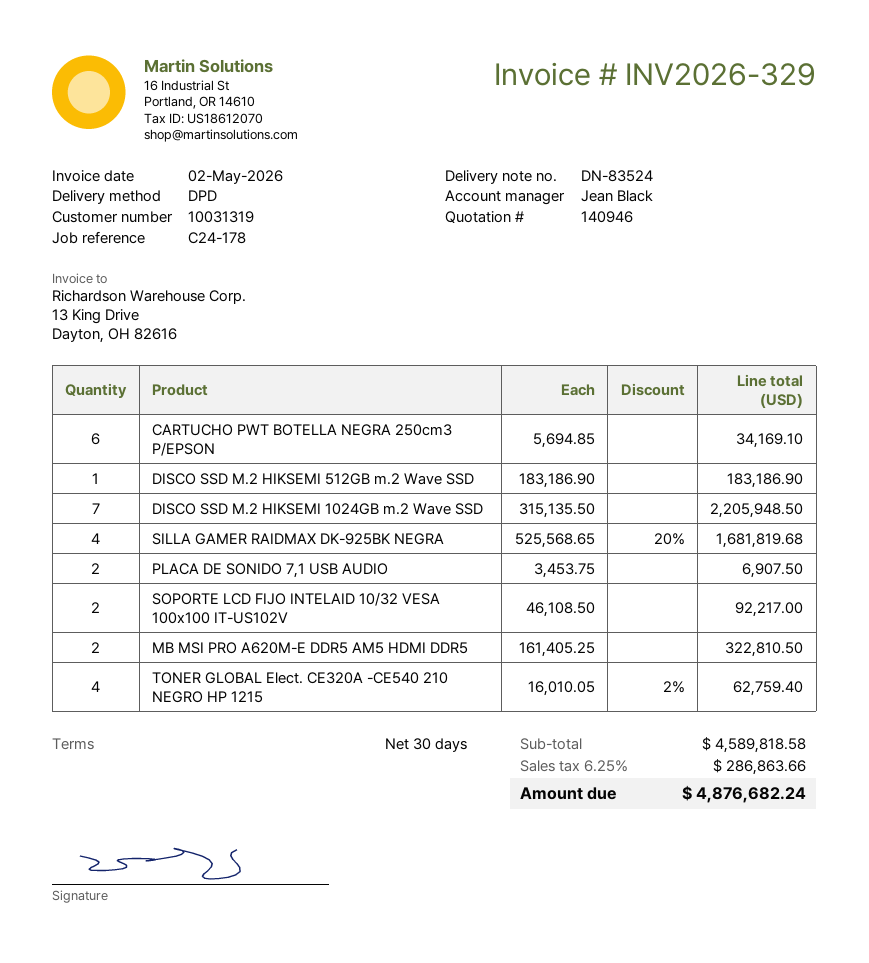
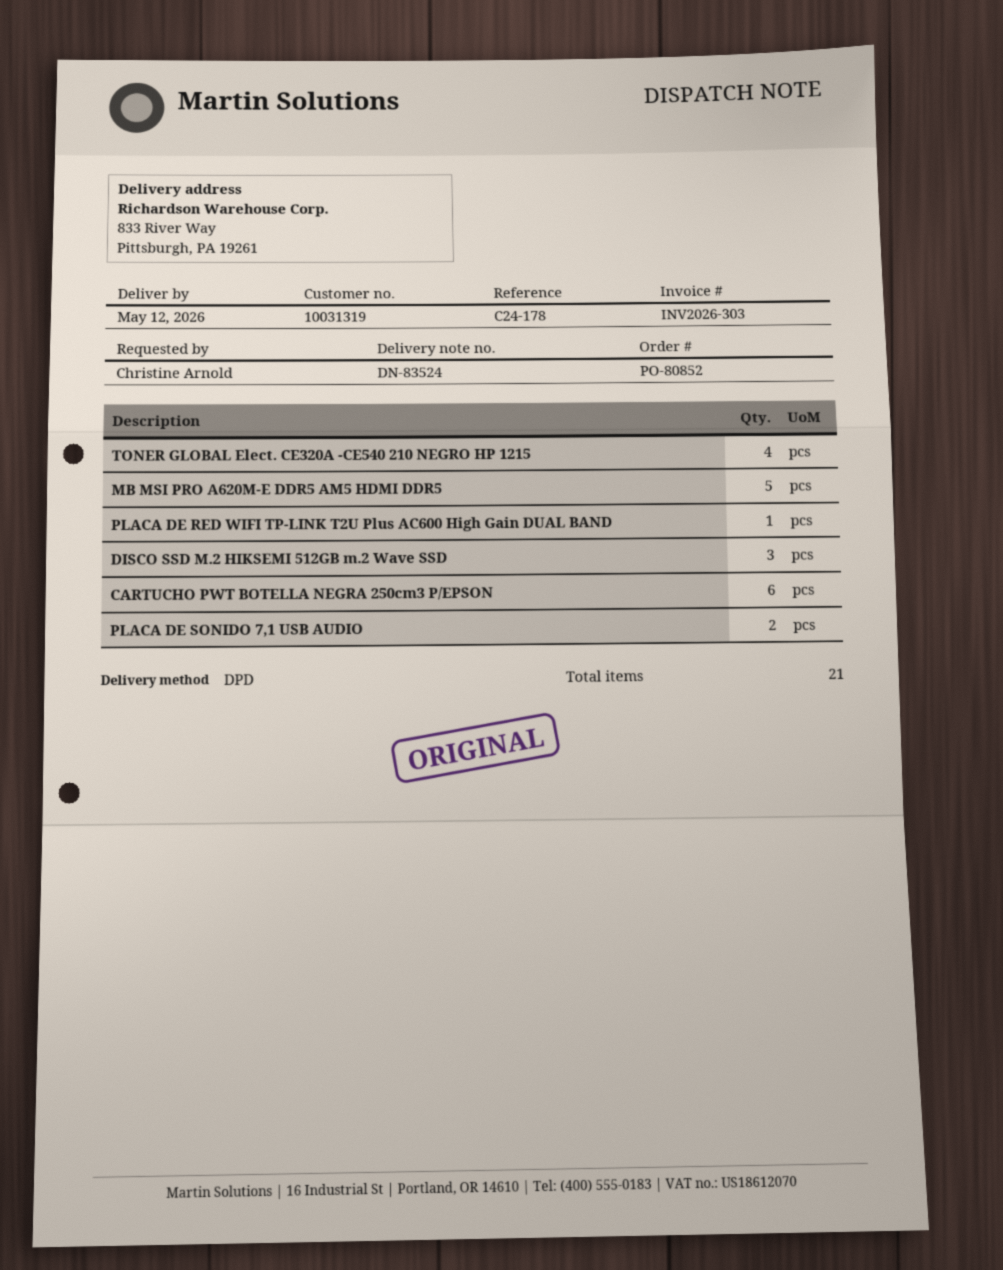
invoice number: INV2026-329 -> INV2026-303
DISCO SSD M.2 HIKSEMI 512GB m.2 Wave SSD: 1 -> 3
DISCO SSD M.2 HIKSEMI 1024GB m.2 Wave SSD: 7 -> none
SILLA GAMER RAIDMAX DK-925BK NEGRA: 4 -> none
SOPORTE LCD FIJO INTELAID 10/32 VESA 100x100 IT-US102V: 2 -> none
MB MSI PRO A620M-E DDR5 AM5 HDMI DDR5: 2 -> 5
PLACA DE RED WIFI TP-LINK T2U Plus AC600 High Gain DUAL BAND: none -> 1

